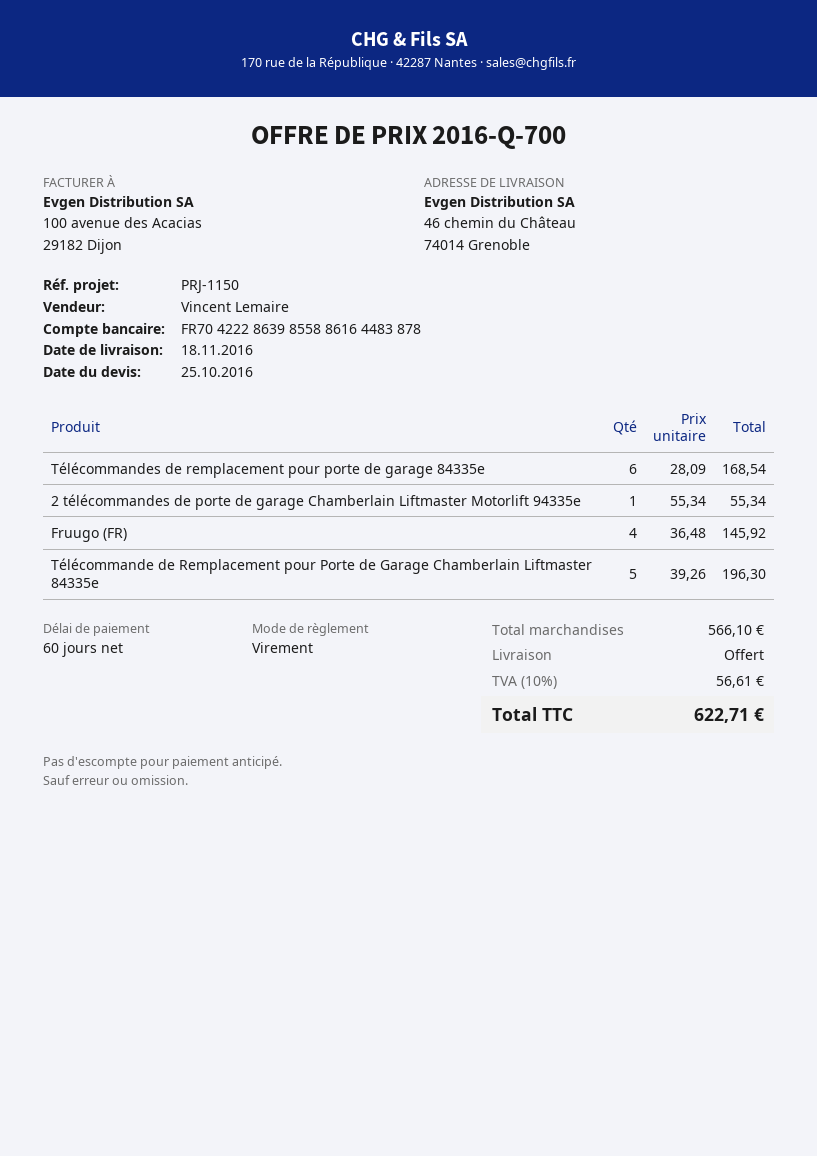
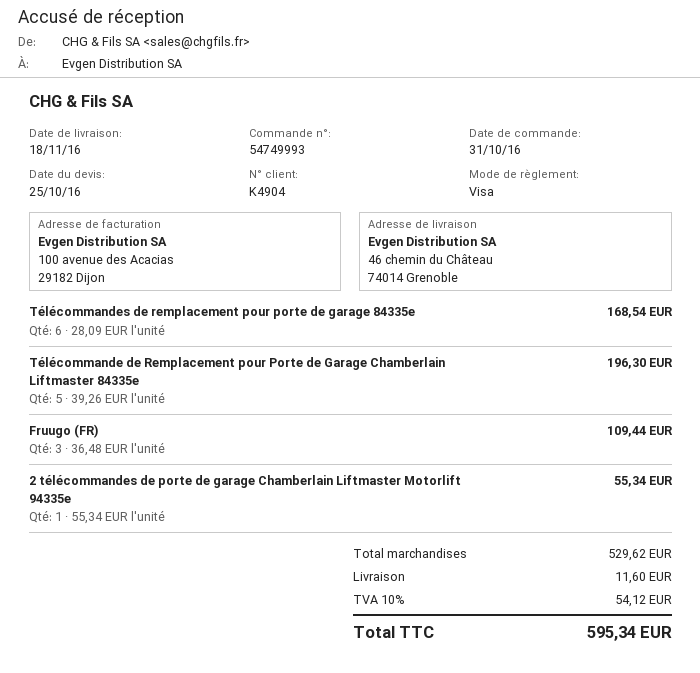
payment method: bank transfer -> Visa
Fruugo (FR): 4 x 36.48 = 145.92 -> 3 x 36.48 = 109.44
subtotal: 566.10 -> 529.62
shipping: 0.00 -> 11.60
tax: 10% = 56.61 -> 10% = 54.12
total: 622.71 -> 595.34

